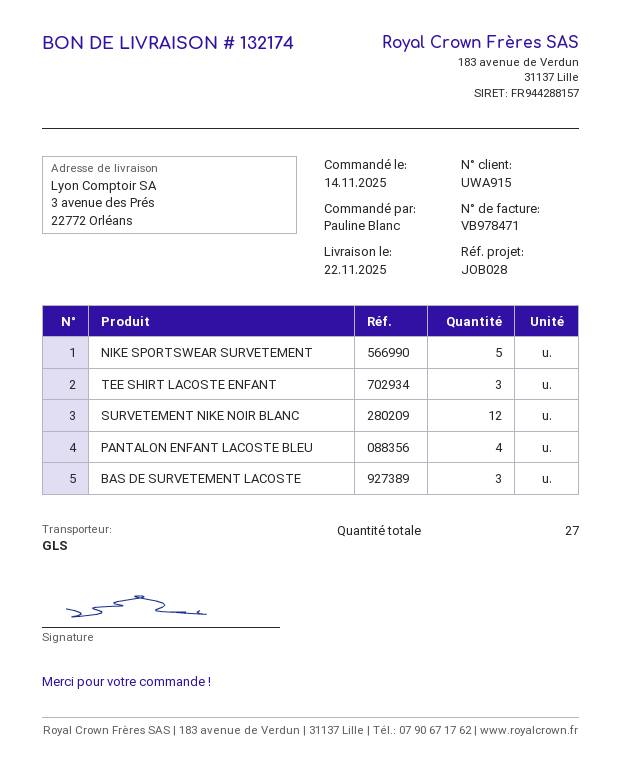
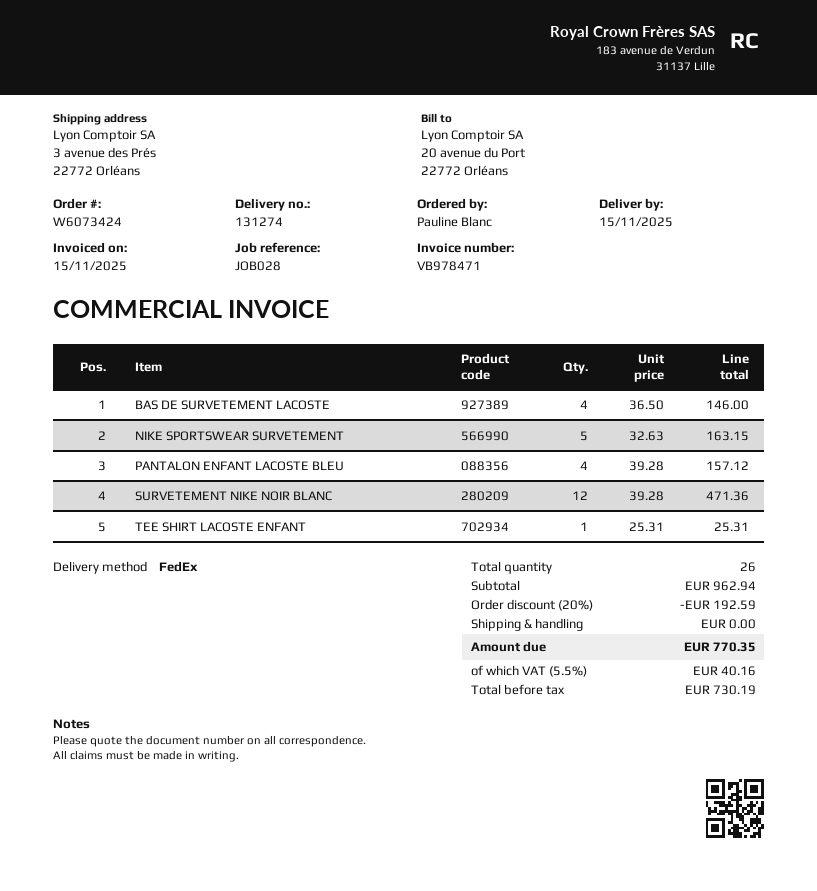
delivery note number: 132174 -> 131274
delivery date: 2025-11-22 -> 2025-11-15
shipping method: GLS -> FedEx
TEE SHIRT LACOSTE ENFANT: 3 -> 1
BAS DE SURVETEMENT LACOSTE: 3 -> 4
total quantity: 27 -> 26

